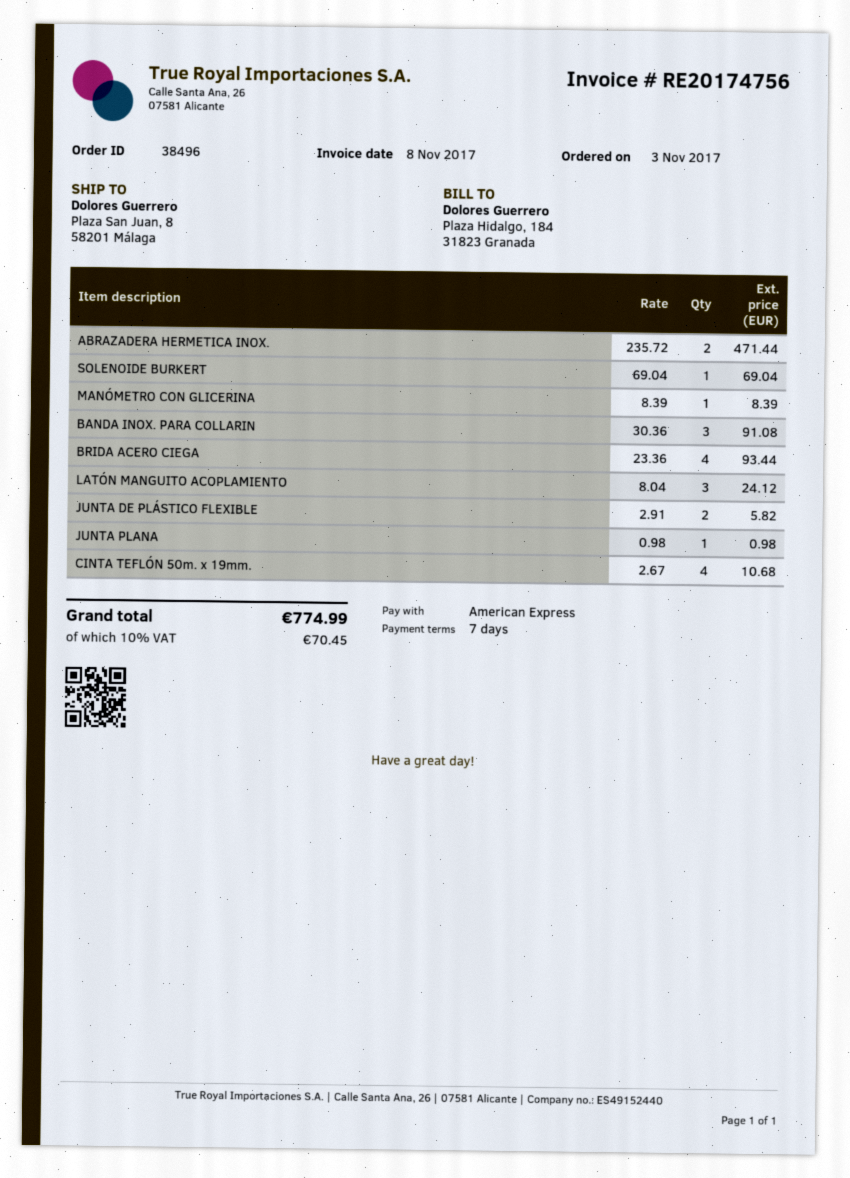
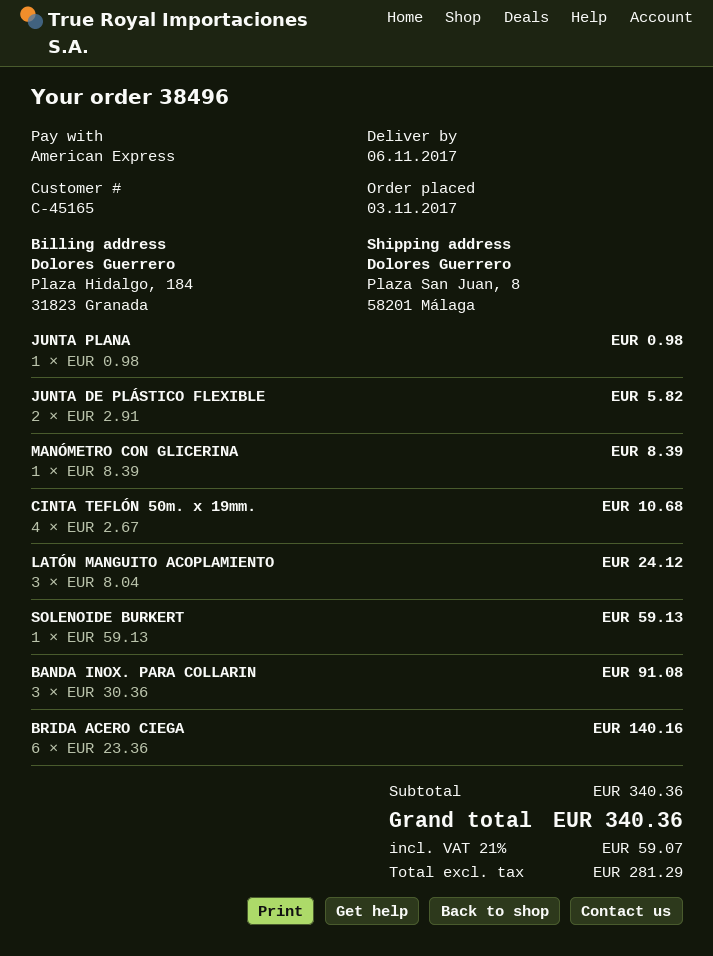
ABRAZADERA HERMETICA INOX.: 2 x 235.72 = 471.44 -> none
SOLENOIDE BURKERT: 1 x 69.04 = 69.04 -> 1 x 59.13 = 59.13
BRIDA ACERO CIEGA: 4 x 23.36 = 93.44 -> 6 x 23.36 = 140.16
tax: 10% = 70.45 -> 21% = 59.07
total: 774.99 -> 340.36

